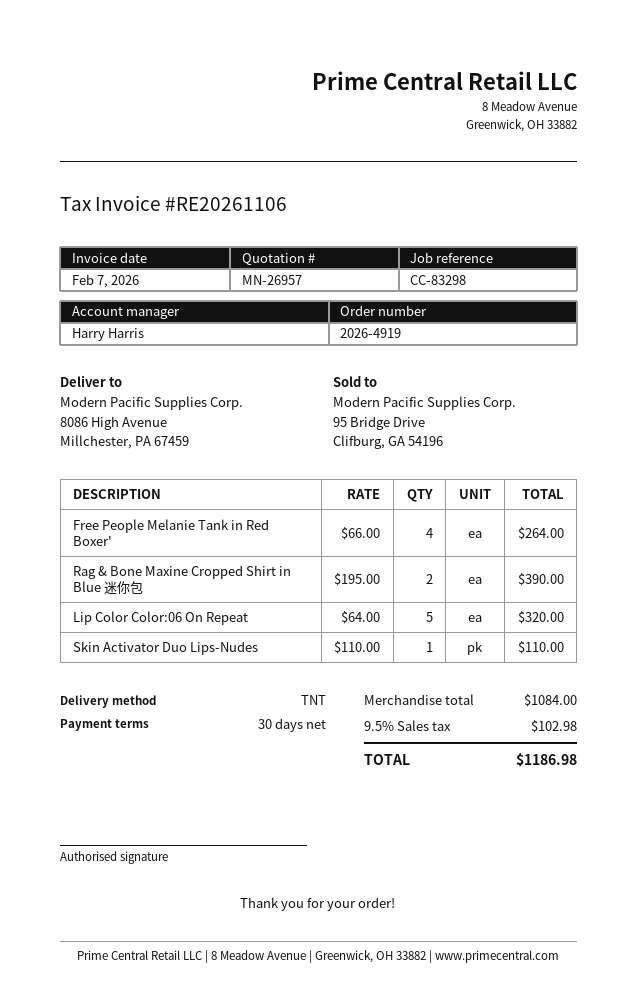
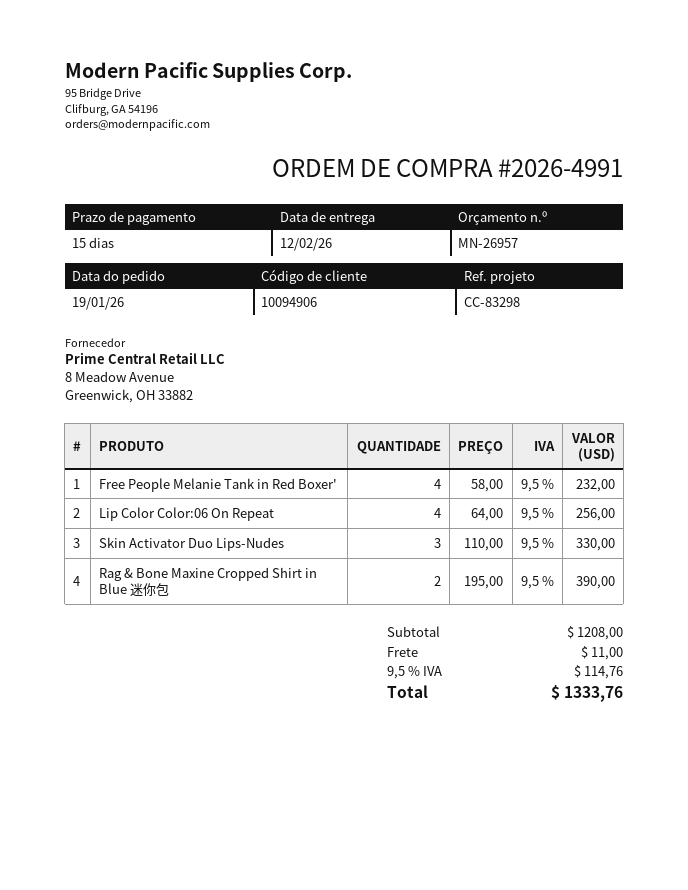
order number: 2026-4919 -> 2026-4991
payment terms: 30 days -> 15 days
Free People Melanie Tank in Red Boxer': 4 x 66.00 = 264.00 -> 4 x 58.00 = 232.00
Lip Color Color:06 On Repeat: 5 x 64.00 = 320.00 -> 4 x 64.00 = 256.00
Skin Activator Duo Lips-Nudes: 1 x 110.00 = 110.00 -> 3 x 110.00 = 330.00
subtotal: 1084.00 -> 1208.00
shipping: none -> 11.00
tax: 9.5% = 102.98 -> 9.5% = 114.76
total: 1186.98 -> 1333.76

